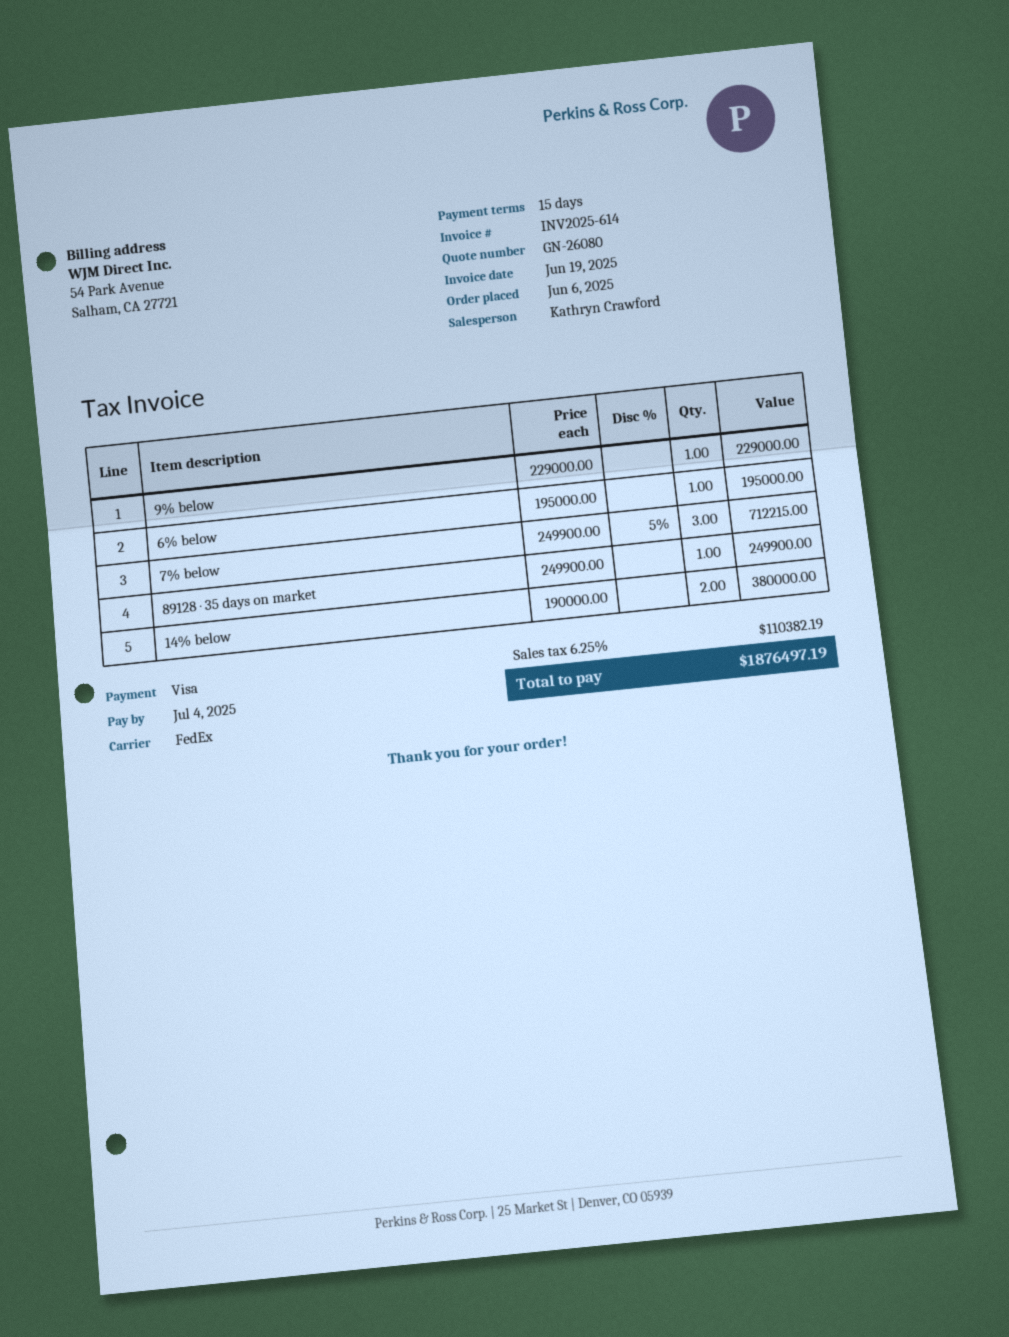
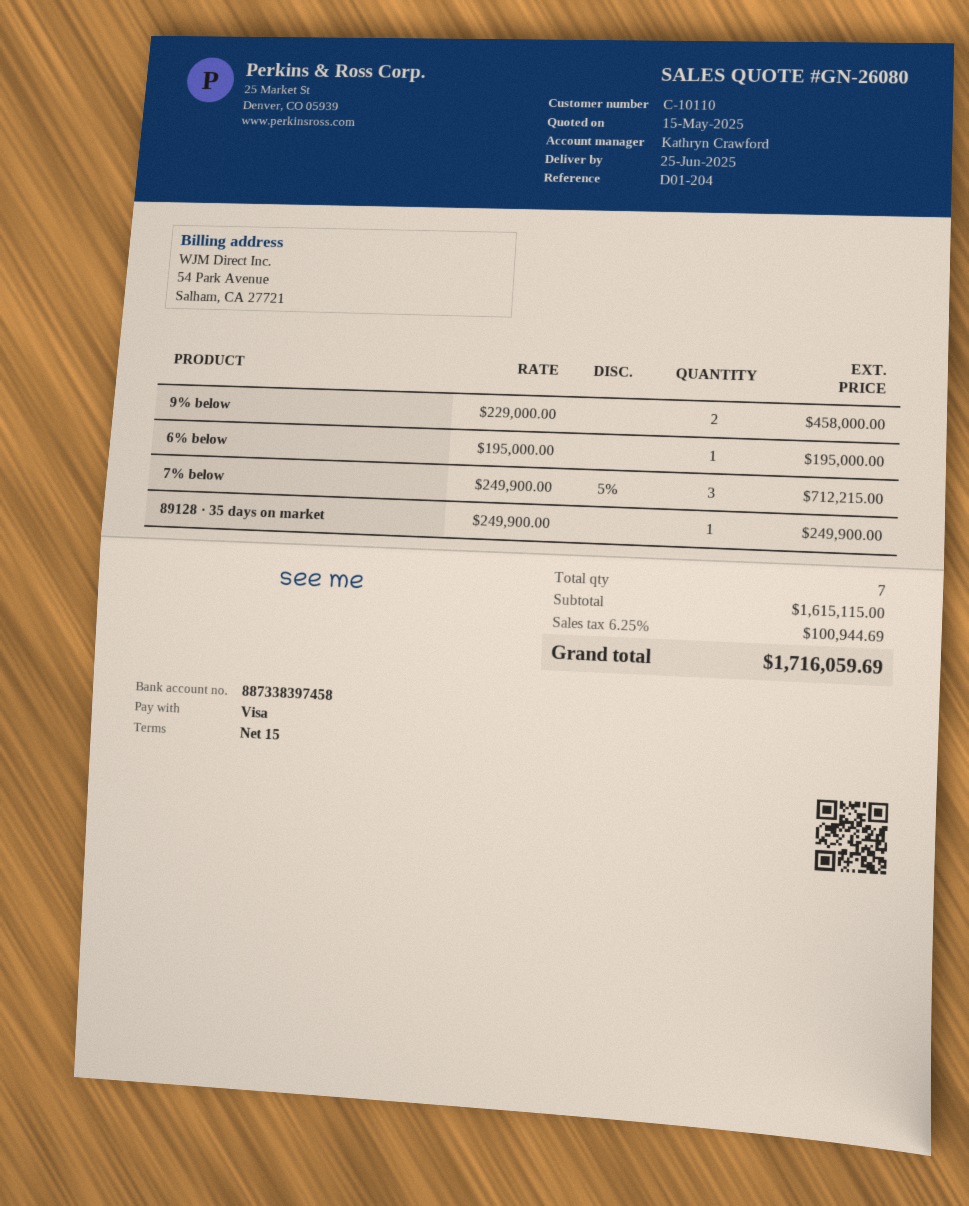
9% below: 1 x 229000.00 = 229000.00 -> 2 x 229000.00 = 458000.00
14% below: 2 x 190000.00 = 380000.00 -> none
tax: 6.25% = 110382.19 -> 6.25% = 100944.69
total: 1876497.19 -> 1716059.69

